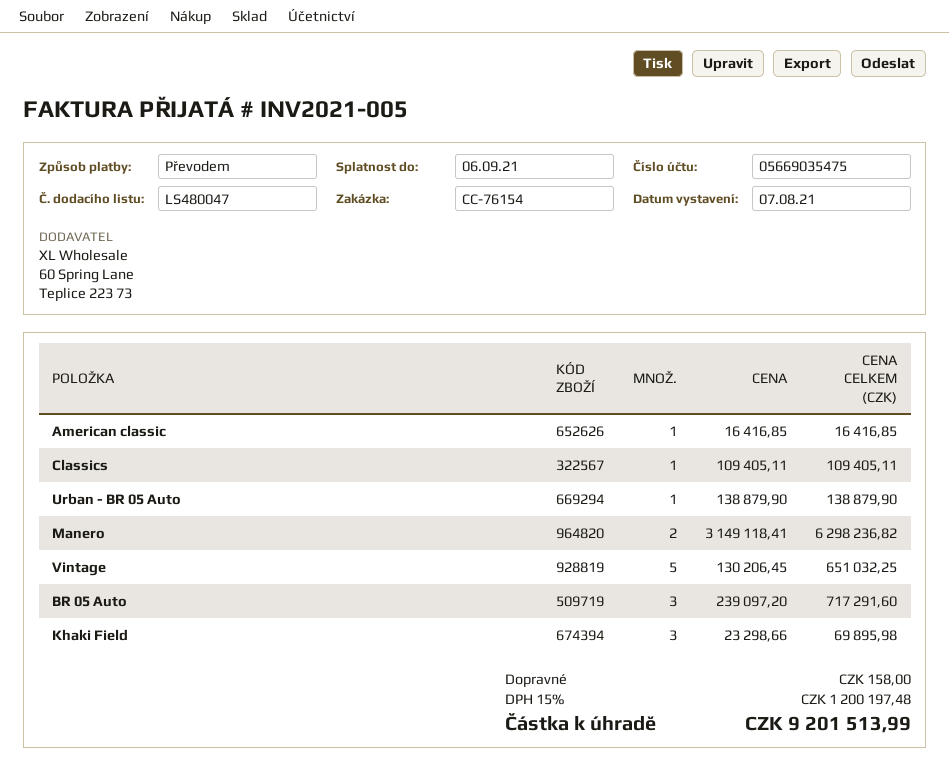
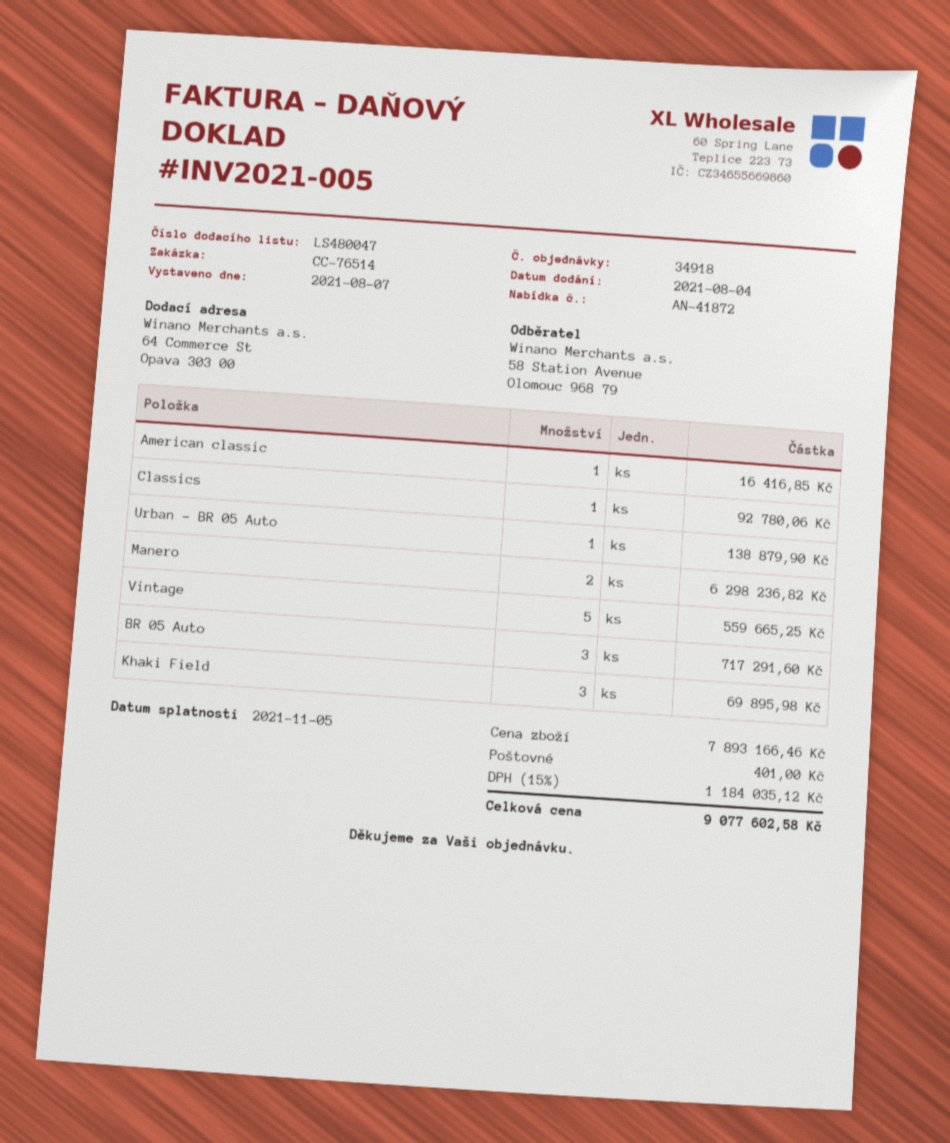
due date: 2021-09-06 -> 2021-11-05
reference: CC-76154 -> CC-76514
Classics: 1 for 109405.11 -> 1 for 92780.06
Vintage: 5 for 651032.25 -> 5 for 559665.25
shipping: 158.00 -> 401.00
tax: 15% = 1200197.48 -> 15% = 1184035.12
total: 9201513.99 -> 9077602.58

